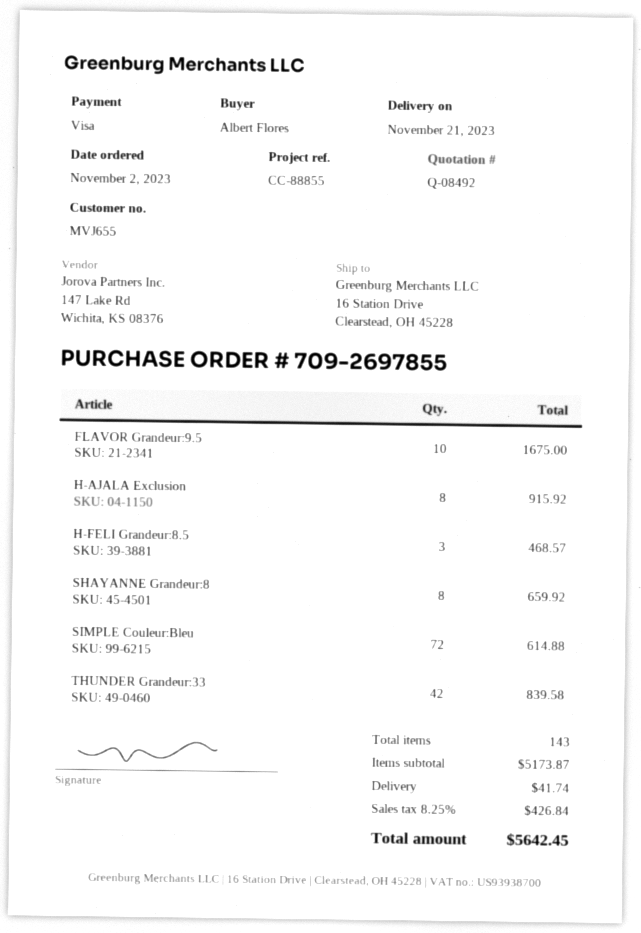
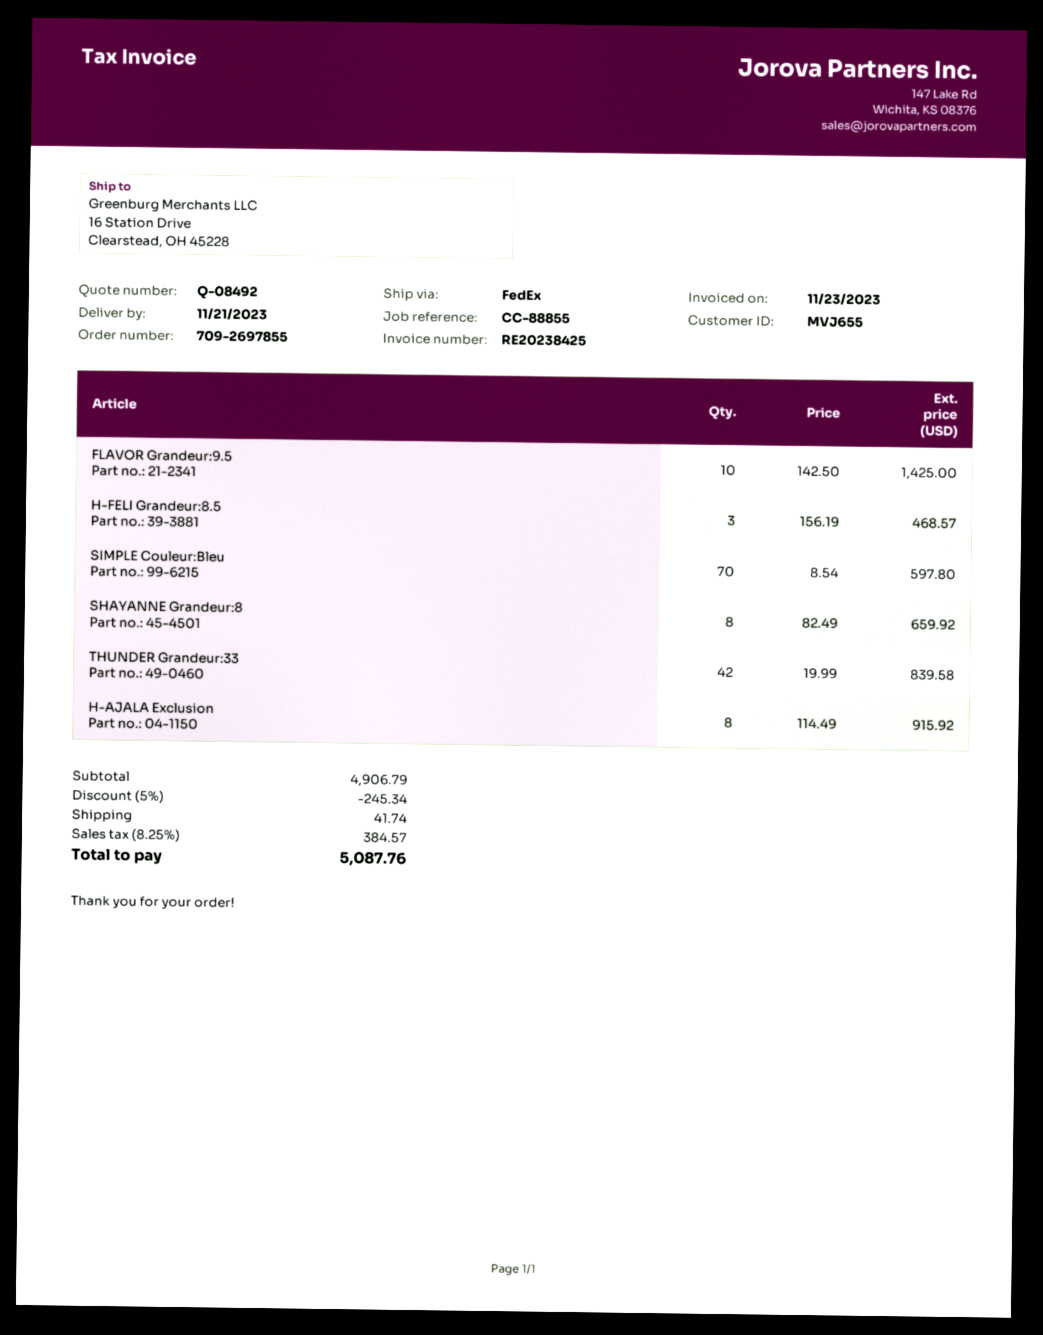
FLAVOR Grandeur:9.5: 10 for 1675.00 -> 10 for 1425.00
SIMPLE Couleur:Bleu: 72 for 614.88 -> 70 for 597.80
subtotal: 5173.87 -> 4906.79
discount: none -> 5% = 245.34
tax: 8.25% = 426.84 -> 8.25% = 384.57
total: 5642.45 -> 5087.76

